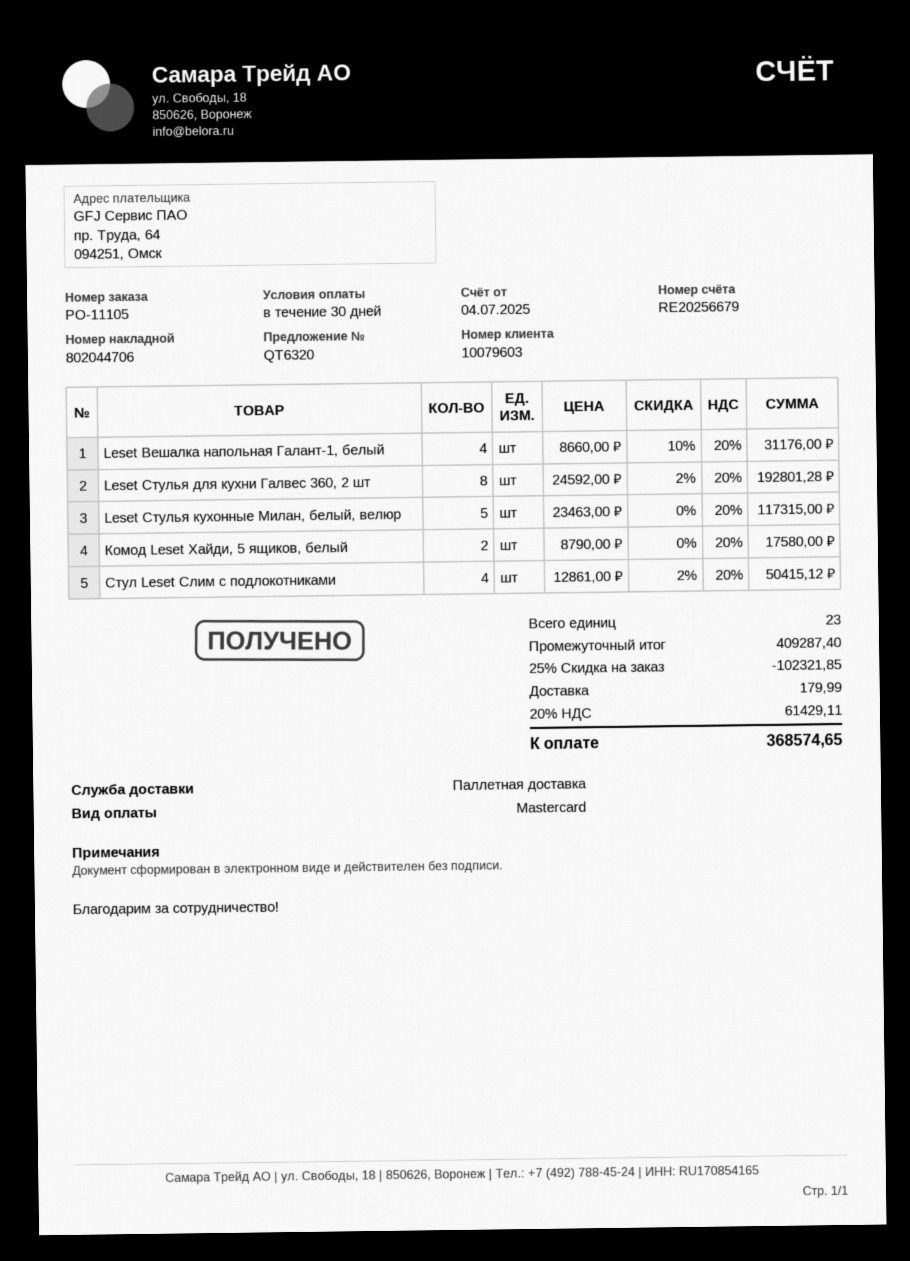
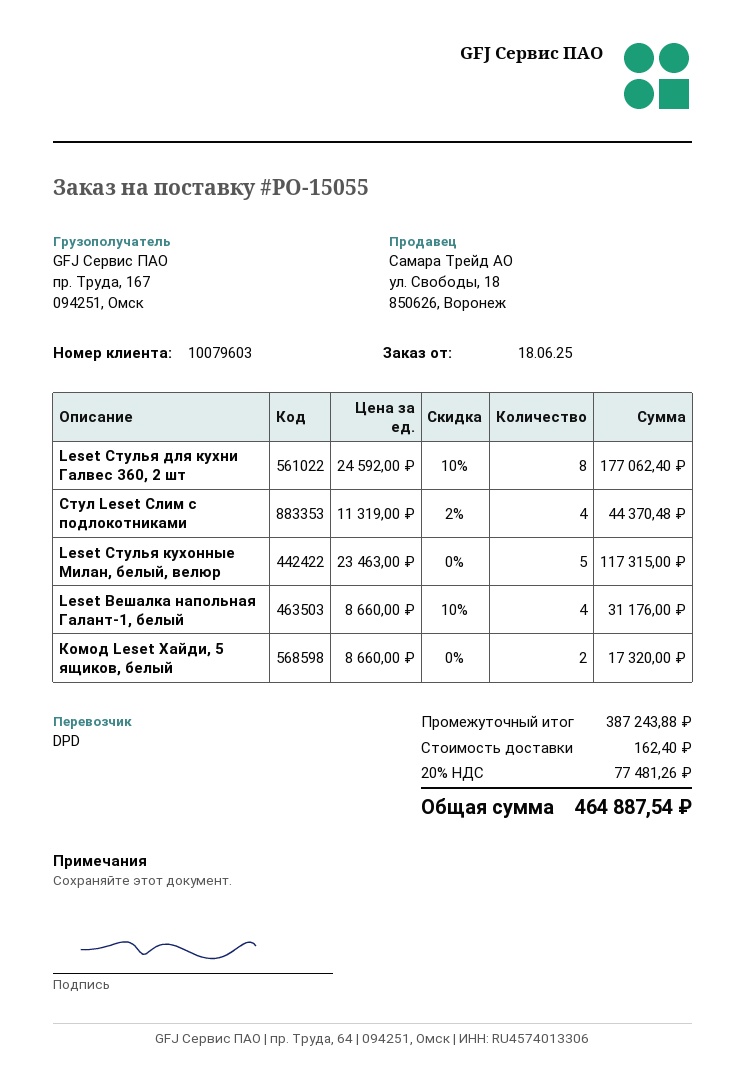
order number: PO-11105 -> PO-15055
shipping method: pallet freight -> DPD
Leset Стулья для кухни Галвес 360, 2 шт: 8 x 24592.00 - 2% = 192801.28 -> 8 x 24592.00 - 10% = 177062.40
Комод Leset Хайди, 5 ящиков, белый: 2 x 8790.00 = 17580.00 -> 2 x 8660.00 = 17320.00
Стул Leset Слим с подлокотниками: 4 x 12861.00 - 2% = 50415.12 -> 4 x 11319.00 - 2% = 44370.48
subtotal: 409287.40 -> 387243.88
discount: 25% = 102321.85 -> none
shipping: 179.99 -> 162.40
tax: 20% = 61429.11 -> 20% = 77481.26
total: 368574.65 -> 464887.54

